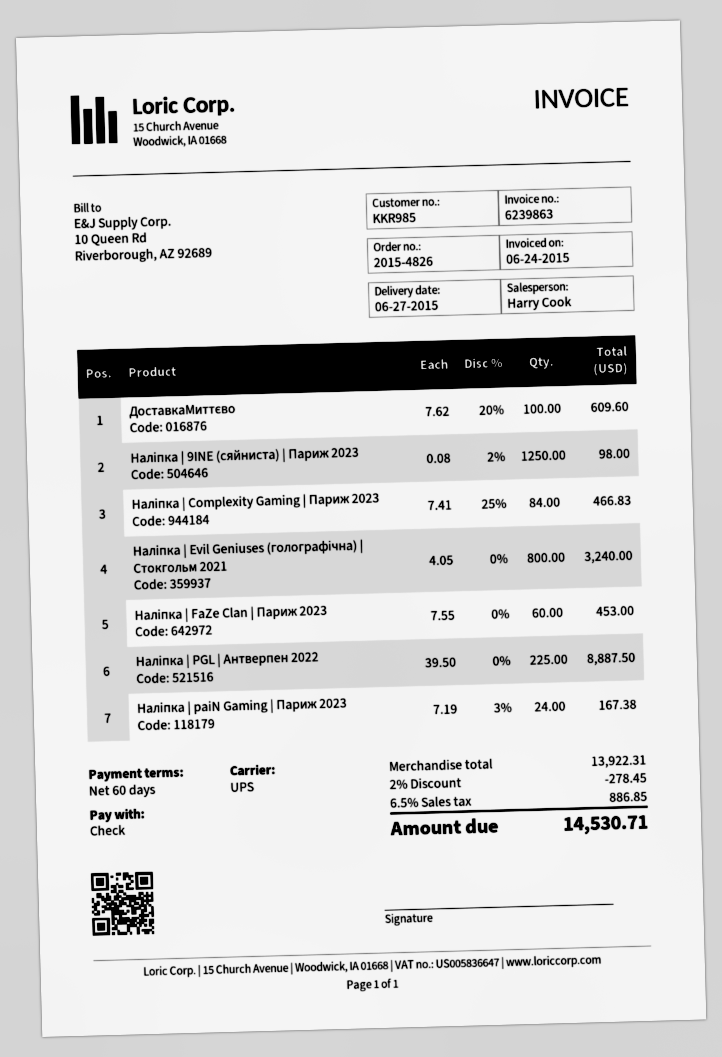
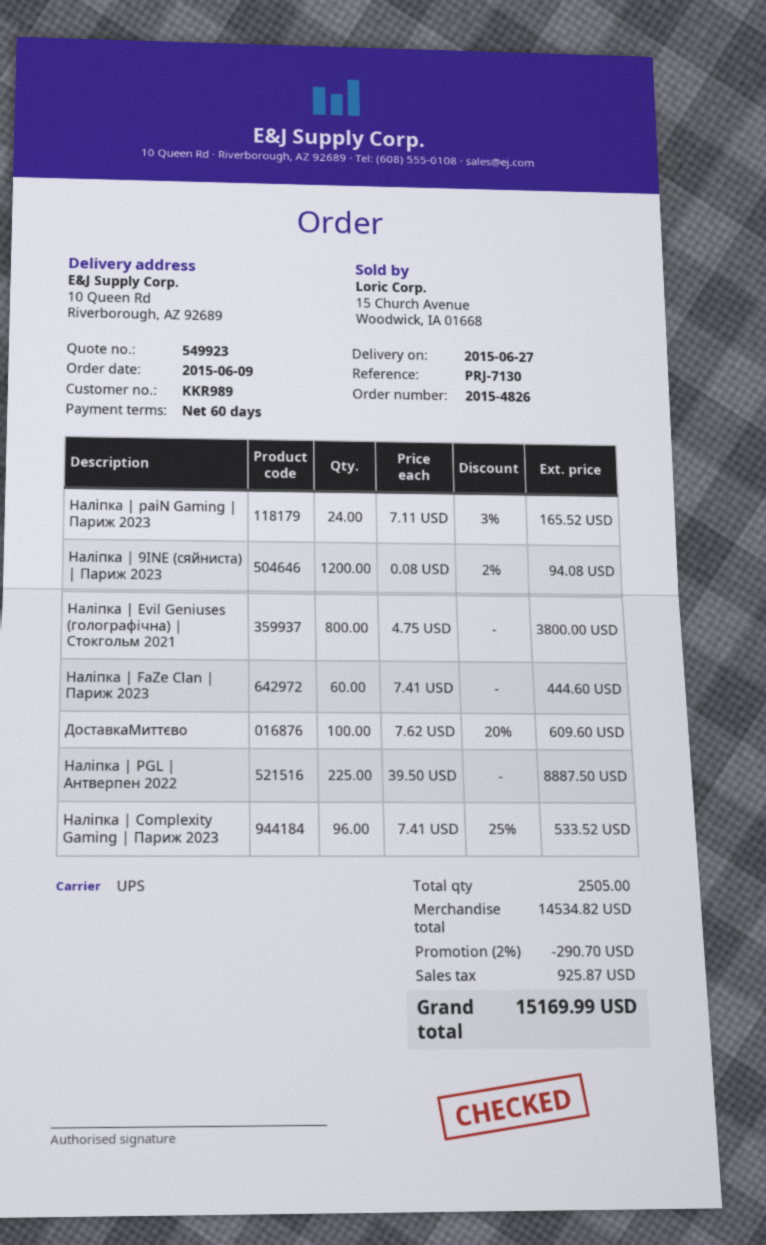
customer number: KKR985 -> KKR989
Наліпка | 9INE (сяйниста) | Париж 2023: 1250 x 0.08 - 2% = 98.00 -> 1200 x 0.08 - 2% = 94.08
Наліпка | Complexity Gaming | Париж 2023: 84 x 7.41 - 25% = 466.83 -> 96 x 7.41 - 25% = 533.52
Наліпка | Evil Geniuses (голографічна) | Стокгольм 2021: 800 x 4.05 = 3240.00 -> 800 x 4.75 = 3800.00
Наліпка | FaZe Clan | Париж 2023: 60 x 7.55 = 453.00 -> 60 x 7.41 = 444.60
Наліпка | paiN Gaming | Париж 2023: 24 x 7.19 - 3% = 167.38 -> 24 x 7.11 - 3% = 165.52
subtotal: 13922.31 -> 14534.82
discount: 2% = 278.45 -> 2% = 290.70
tax: 886.85 -> 925.87
total: 14530.71 -> 15169.99

